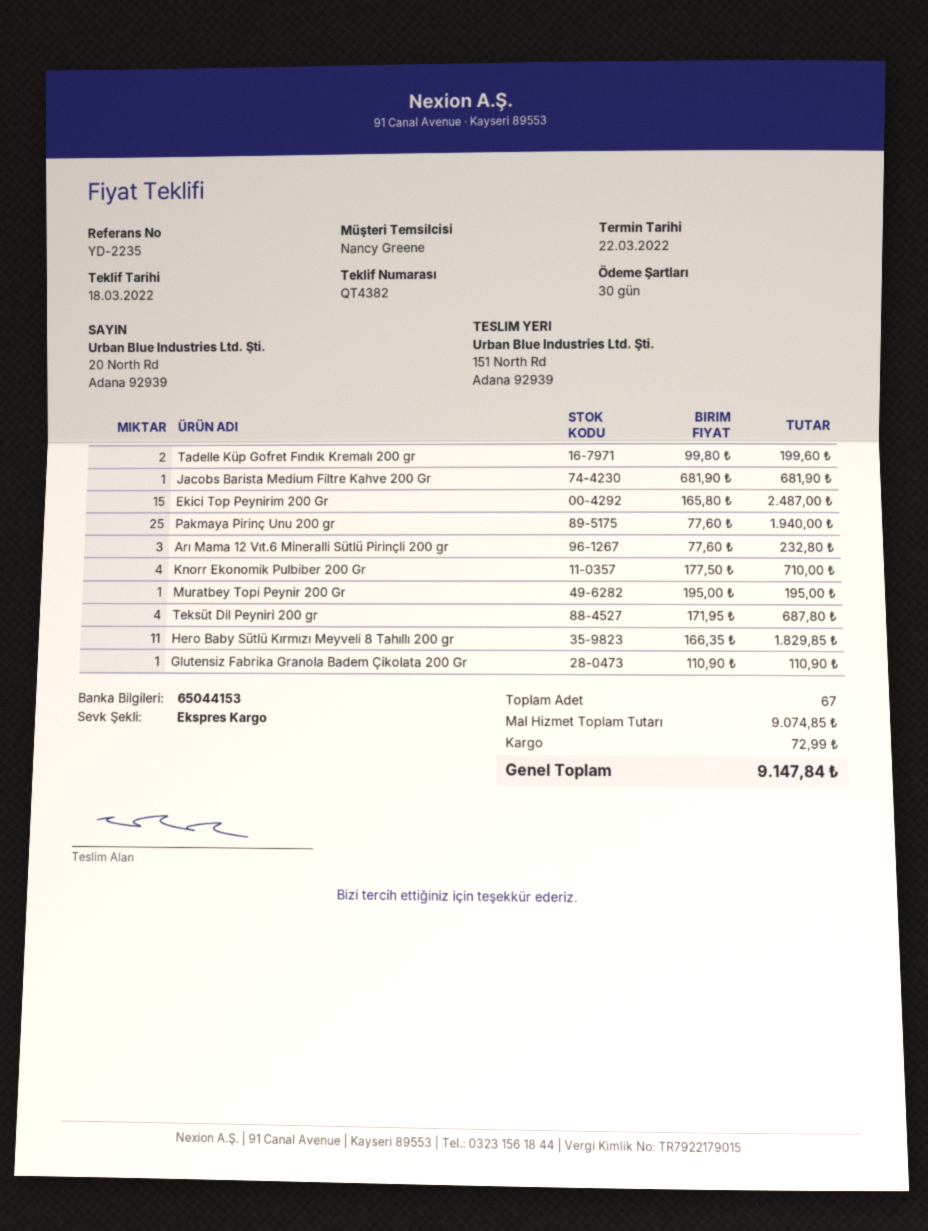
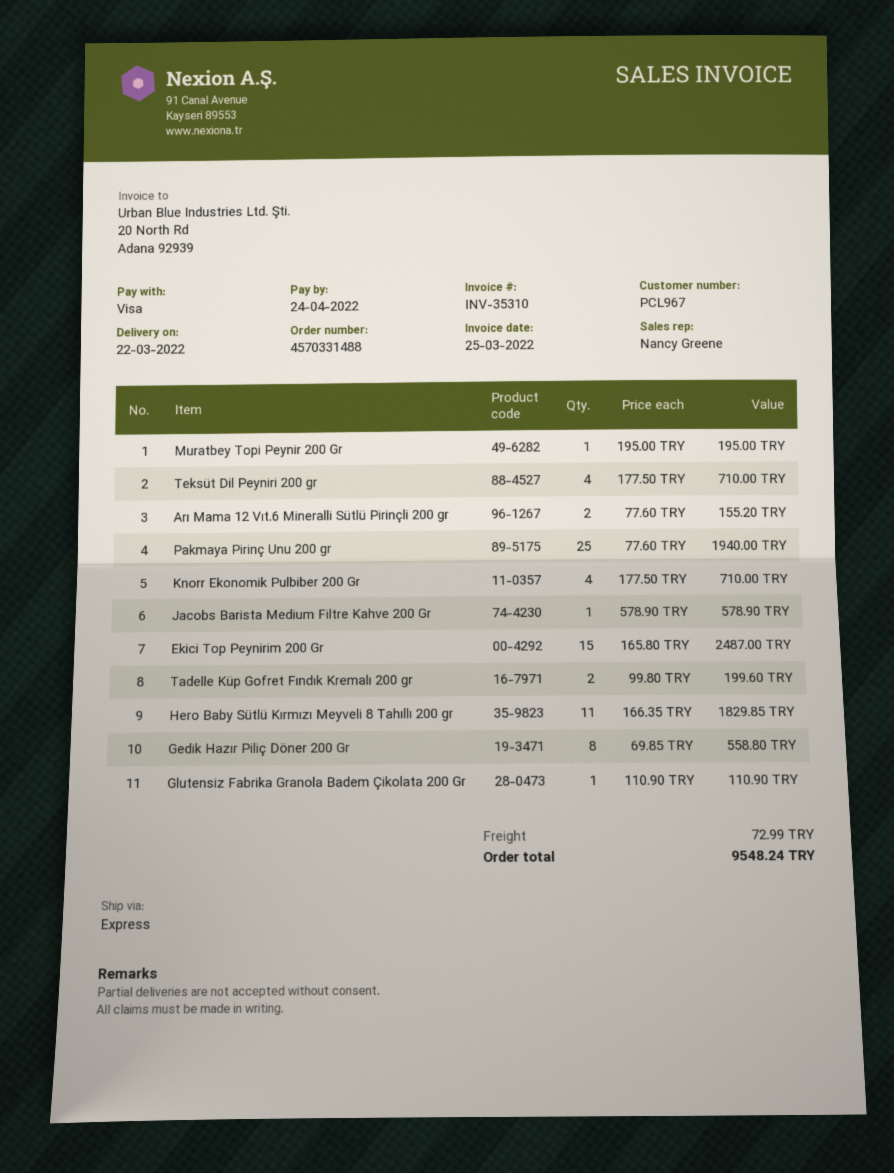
Jacobs Barista Medium Filtre Kahve 200 Gr: 1 x 681.90 = 681.90 -> 1 x 578.90 = 578.90
Arı Mama 12 Vıt.6 Mineralli Sütlü Pirinçli 200 gr: 3 x 77.60 = 232.80 -> 2 x 77.60 = 155.20
Teksüt Dil Peyniri 200 gr: 4 x 171.95 = 687.80 -> 4 x 177.50 = 710.00
Gedik Hazır Piliç Döner 200 Gr: none -> 8 x 69.85 = 558.80
total: 9147.84 -> 9548.24

